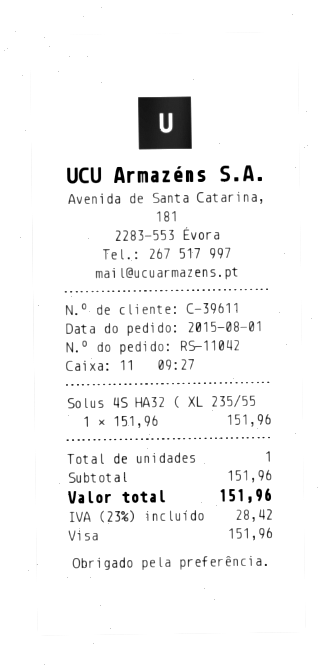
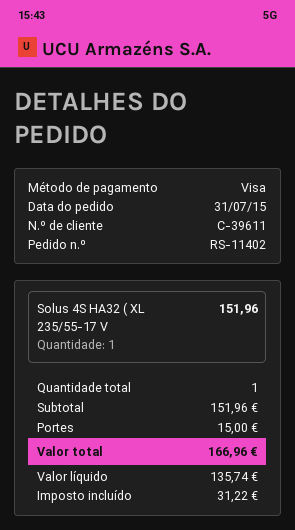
order number: RS-11042 -> RS-11402
order date: 2015-08-01 -> 2015-07-31
shipping: none -> 15.00
tax: 28.42 -> 31.22
total: 151.96 -> 166.96

